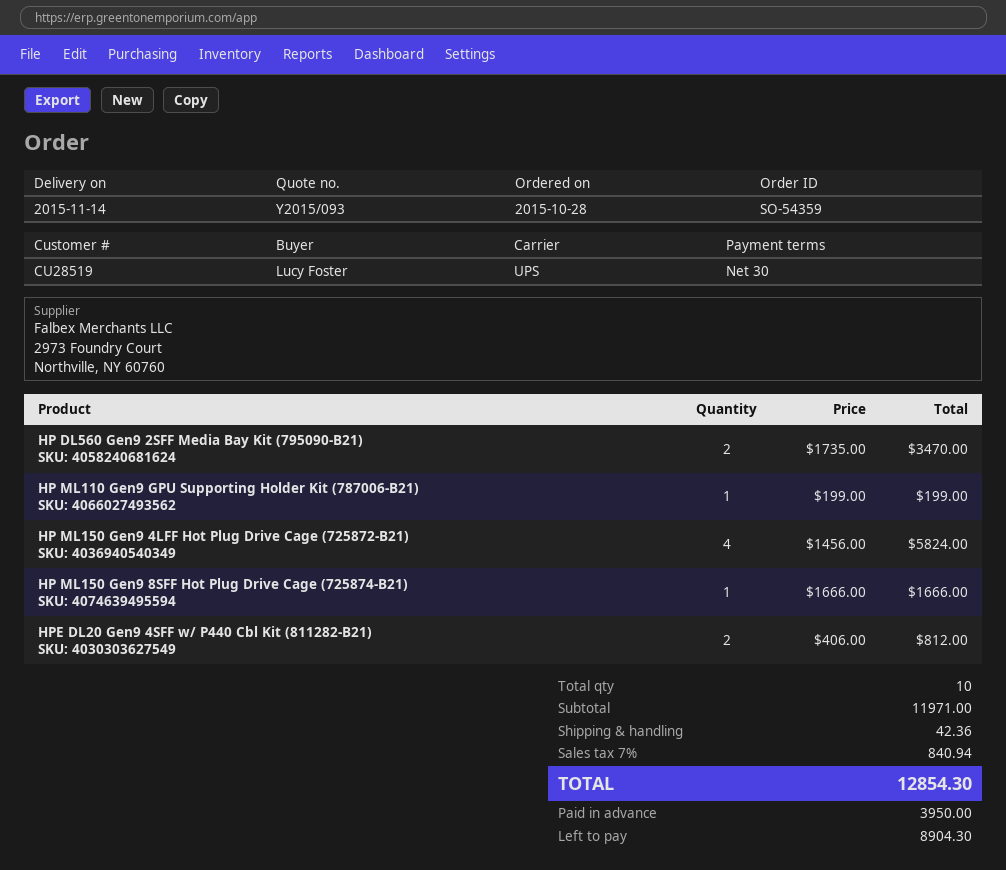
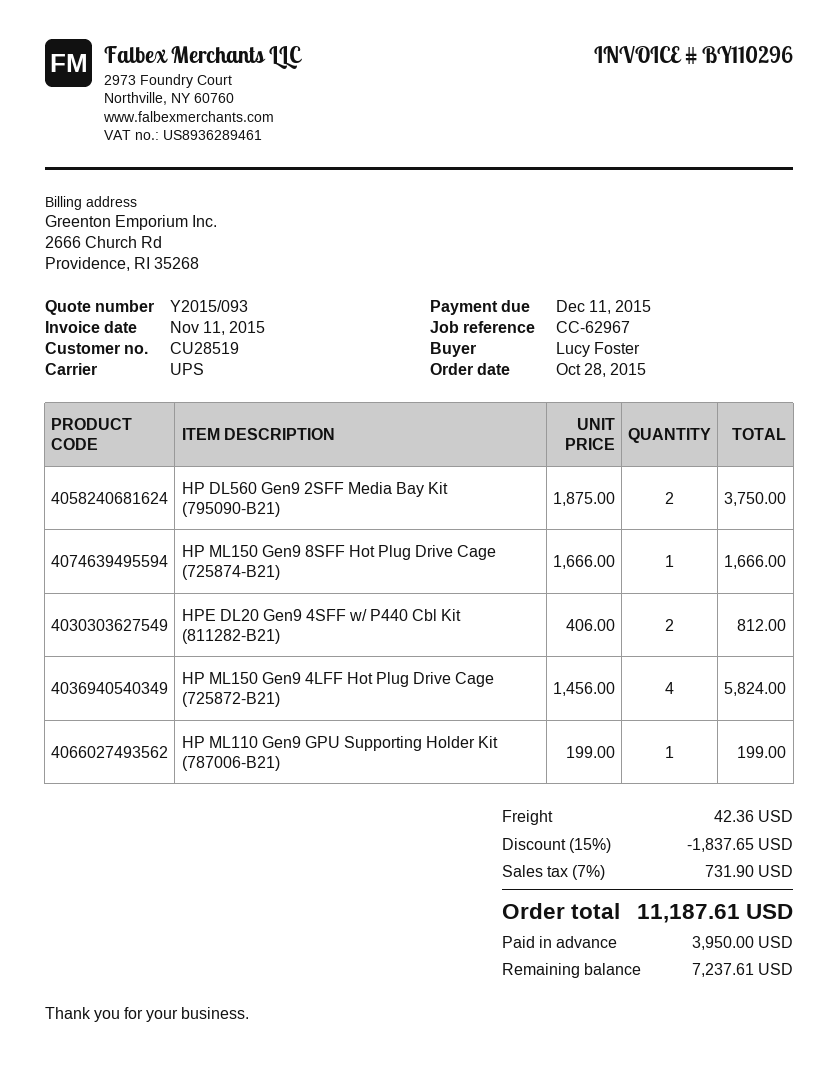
HP DL560 Gen9 2SFF Media Bay Kit (795090-B21): 2 x 1735.00 = 3470.00 -> 2 x 1875.00 = 3750.00
discount: none -> 15% = 1837.65
tax: 7% = 840.94 -> 7% = 731.90
total: 12854.30 -> 11187.61
balance: 8904.30 -> 7237.61

